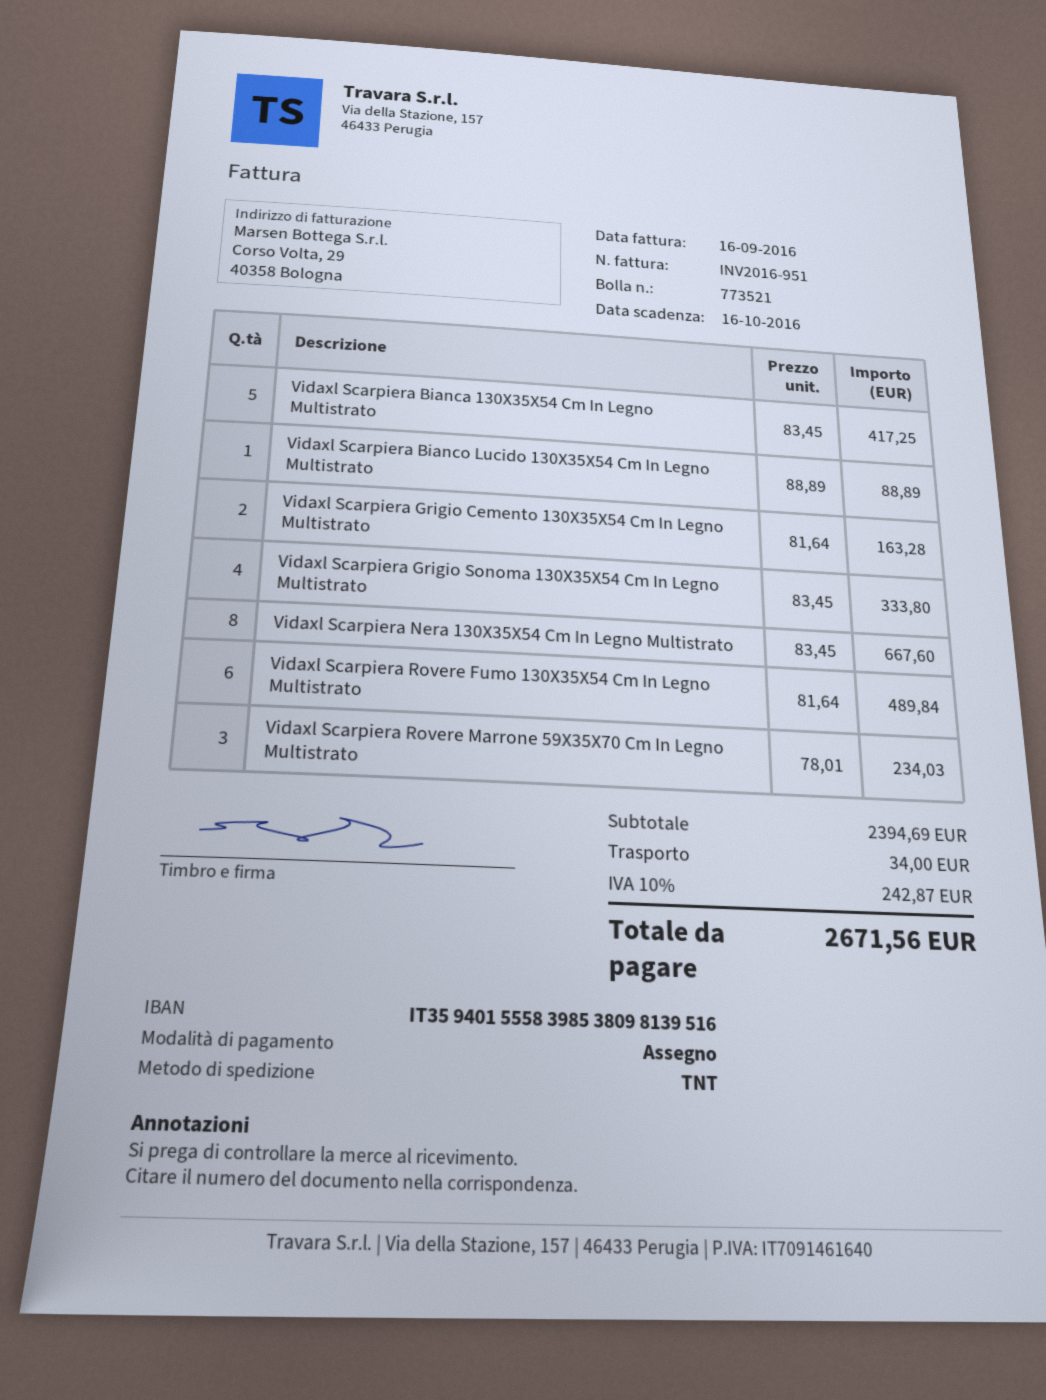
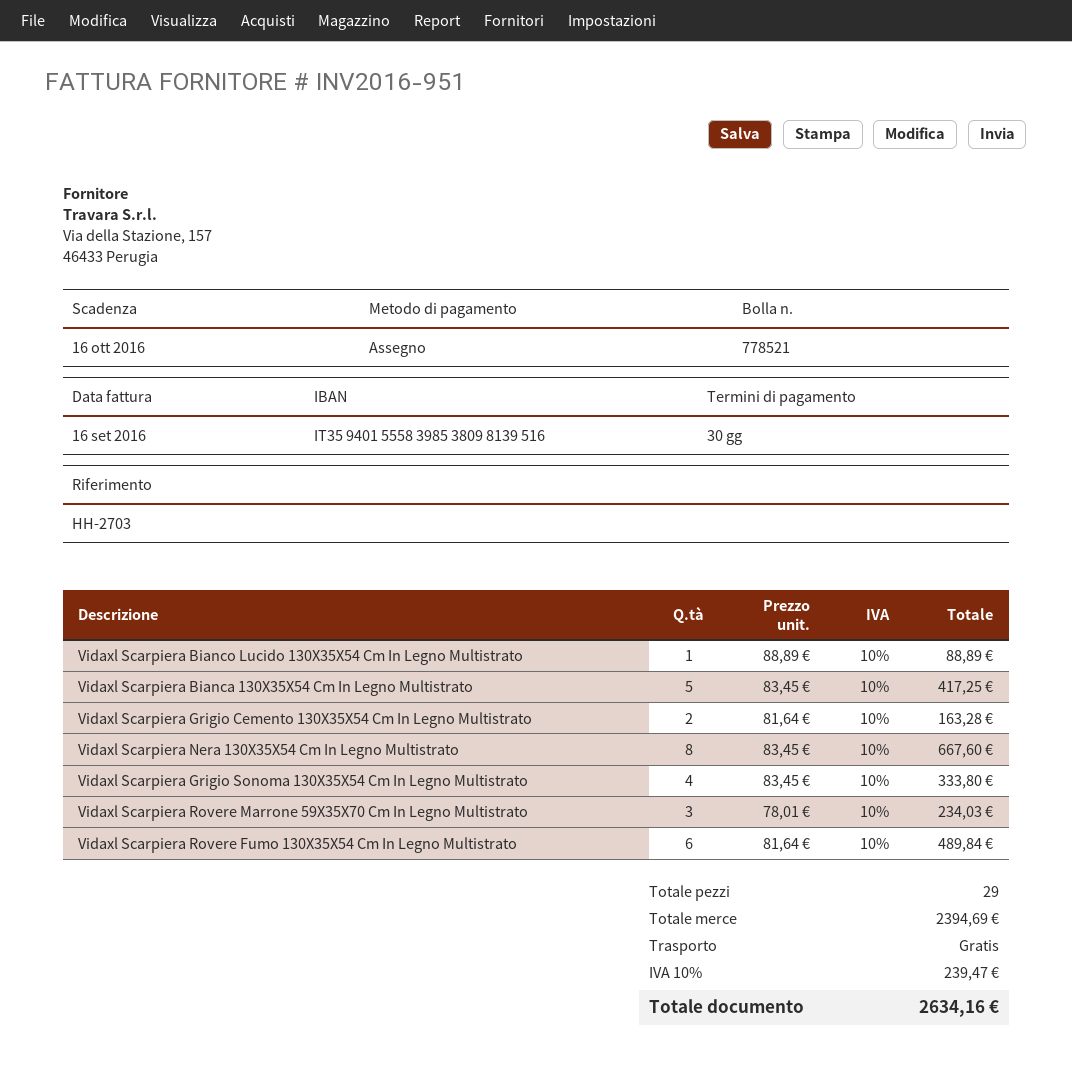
delivery note number: 773521 -> 778521
shipping: 34.00 -> 0.00
tax: 10% = 242.87 -> 10% = 239.47
total: 2671.56 -> 2634.16

